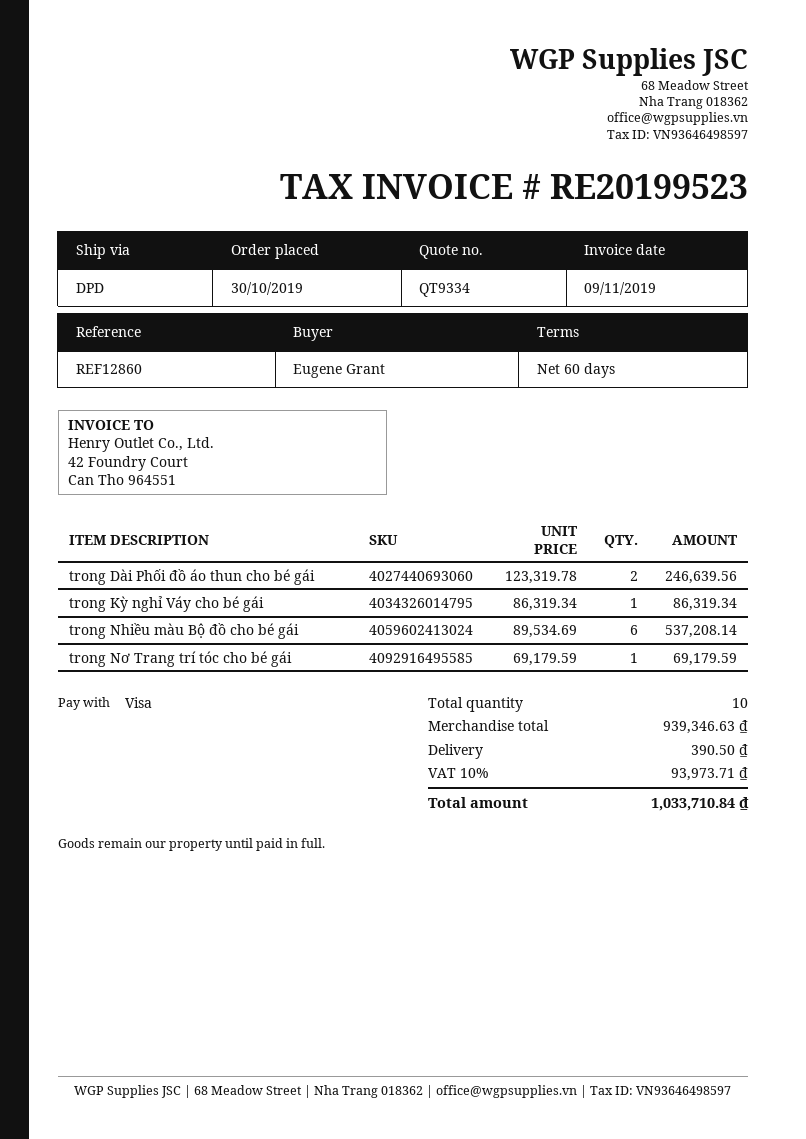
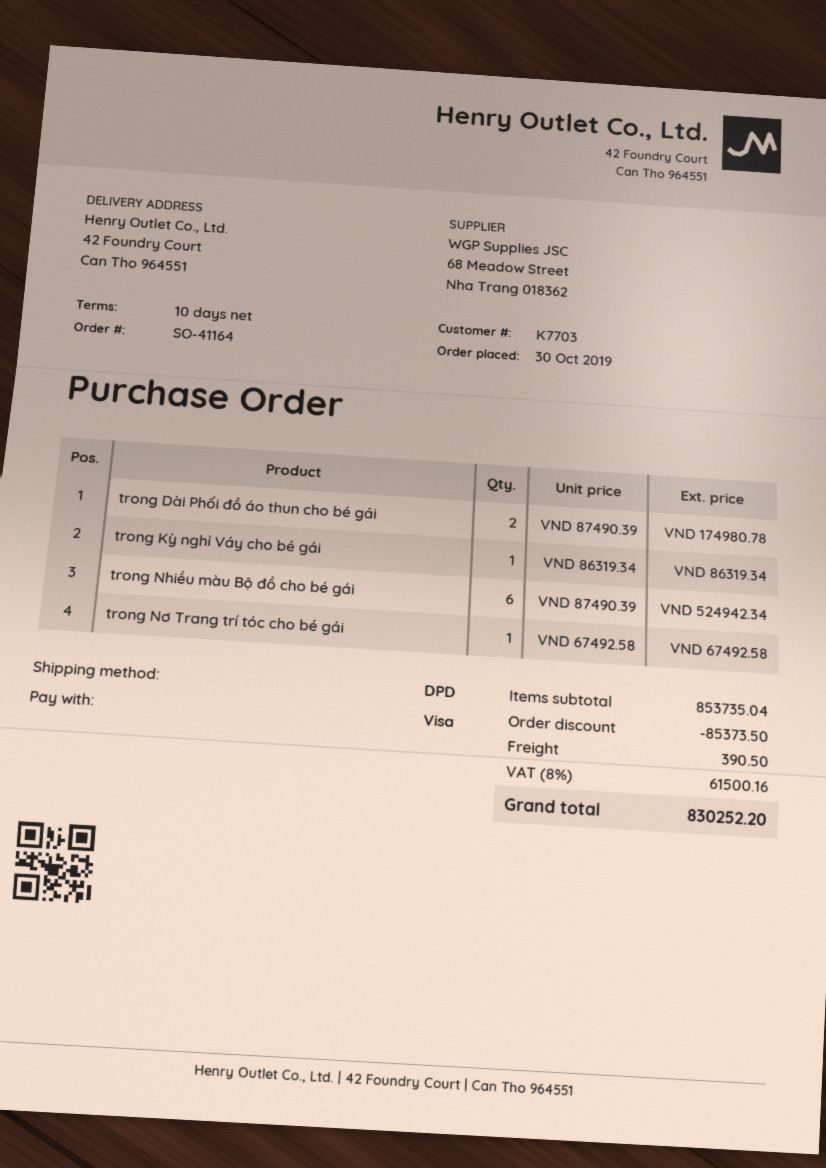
payment terms: 60 days -> 10 days
trong Dài Phối đồ áo thun cho bé gái: 2 x 123319.78 = 246639.56 -> 2 x 87490.39 = 174980.78
trong Nhiều màu Bộ đồ cho bé gái: 6 x 89534.69 = 537208.14 -> 6 x 87490.39 = 524942.34
trong Nơ Trang trí tóc cho bé gái: 1 x 69179.59 = 69179.59 -> 1 x 67492.58 = 67492.58
subtotal: 939346.63 -> 853735.04
discount: none -> 85373.50
tax: 10% = 93973.71 -> 8% = 61500.16
total: 1033710.84 -> 830252.20

